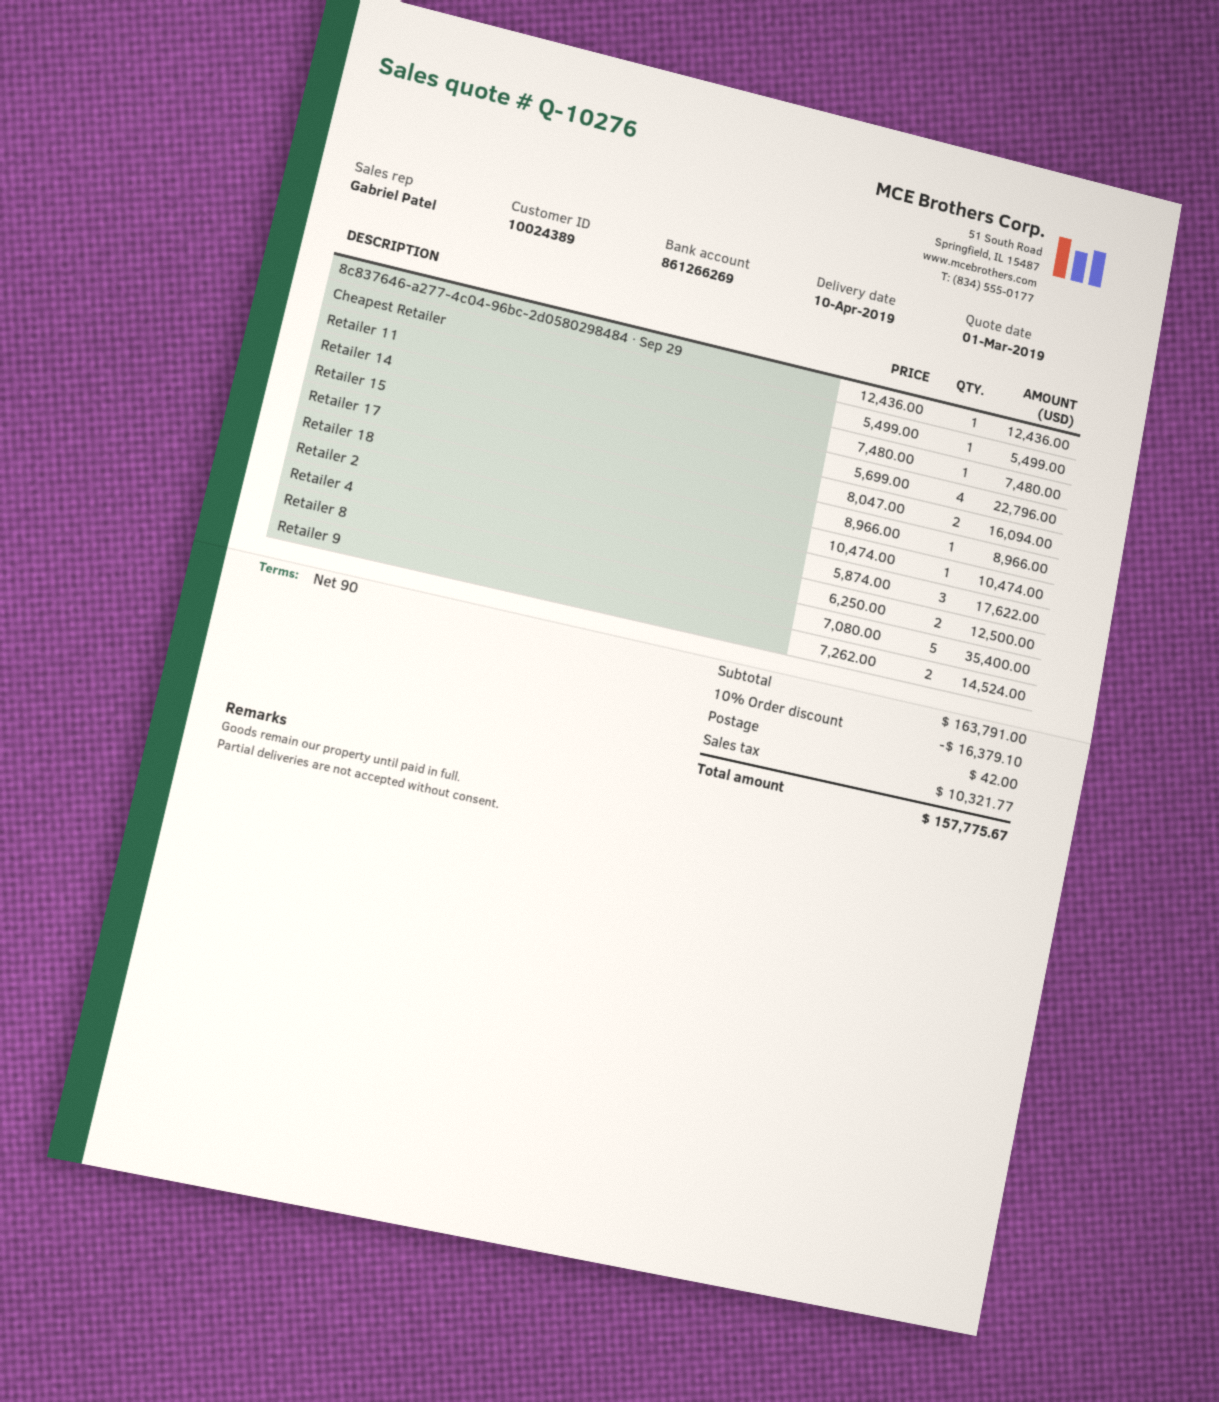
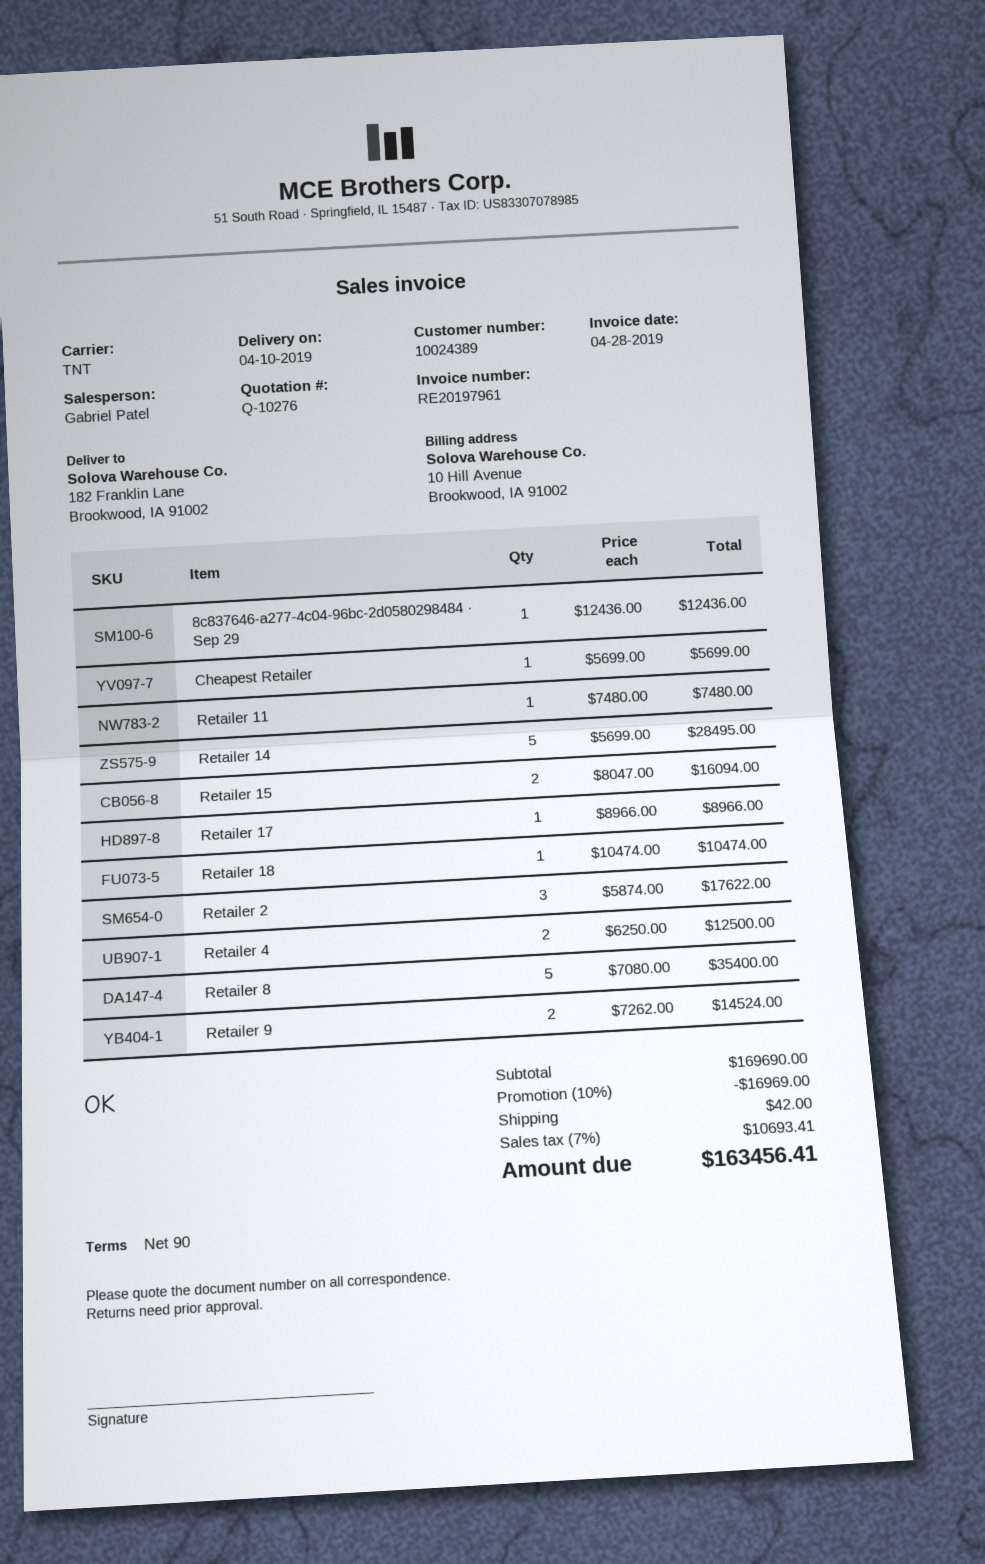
Cheapest Retailer: 1 x 5499.00 = 5499.00 -> 1 x 5699.00 = 5699.00
Retailer 14: 4 x 5699.00 = 22796.00 -> 5 x 5699.00 = 28495.00
subtotal: 163791.00 -> 169690.00
discount: 10% = 16379.10 -> 10% = 16969.00
tax: 10321.77 -> 10693.41
total: 157775.67 -> 163456.41

